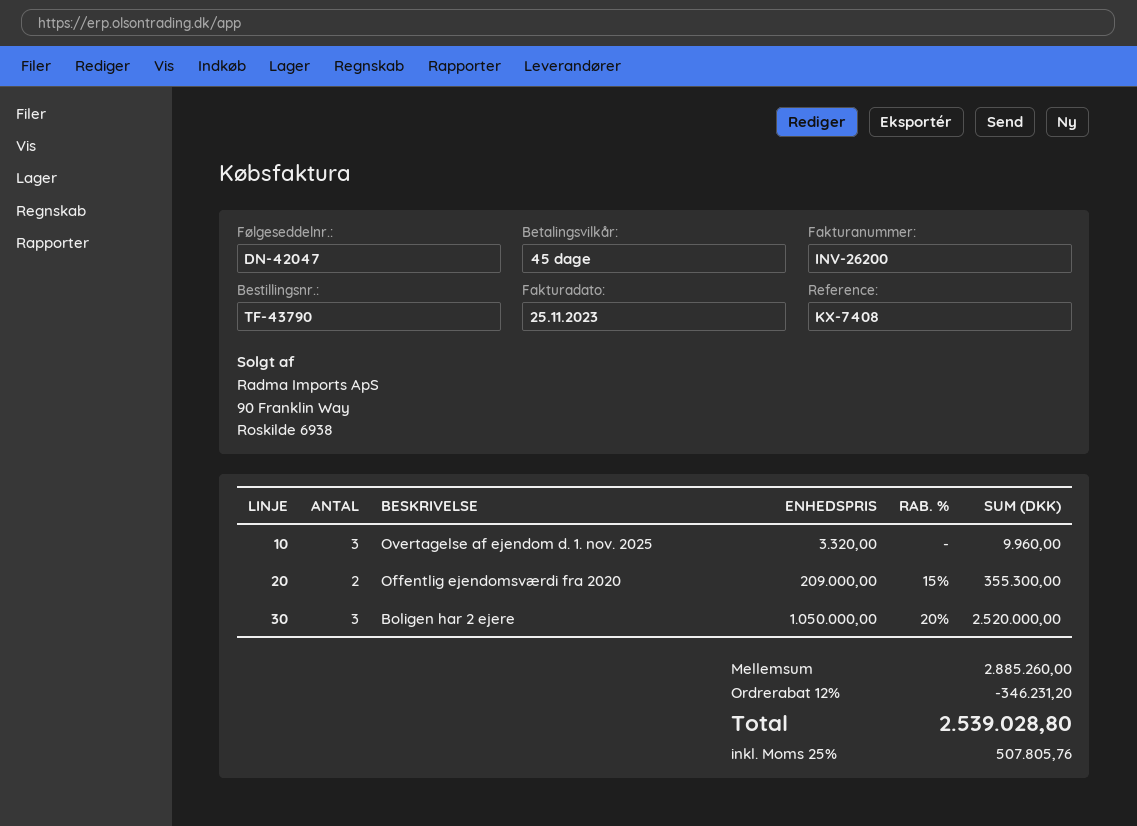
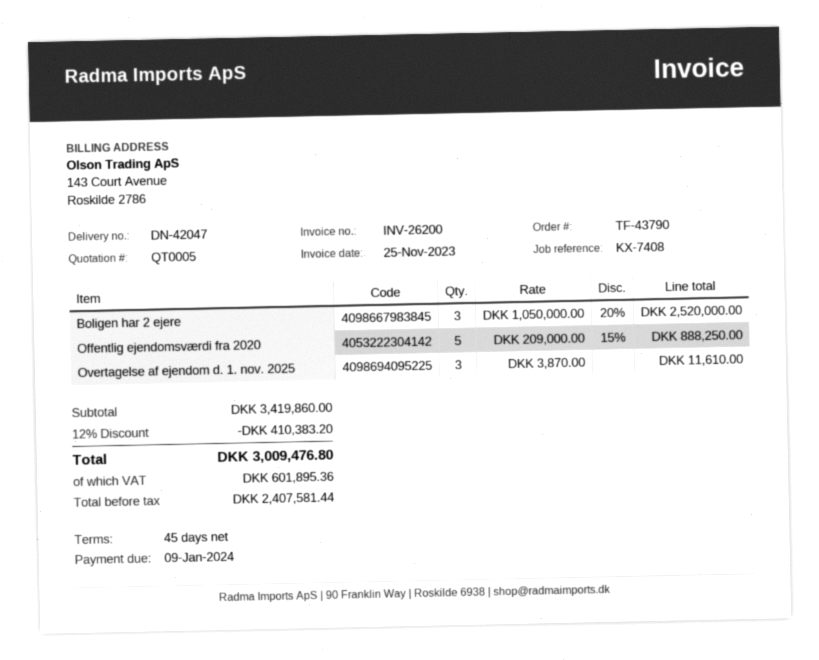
Overtagelse af ejendom d. 1. nov. 2025: 3 x 3320.00 = 9960.00 -> 3 x 3870.00 = 11610.00
Offentlig ejendomsværdi fra 2020: 2 x 209000.00 - 15% = 355300.00 -> 5 x 209000.00 - 15% = 888250.00
subtotal: 2885260.00 -> 3419860.00
discount: 12% = 346231.20 -> 12% = 410383.20
tax: 507805.76 -> 601895.36
total: 2539028.80 -> 3009476.80

